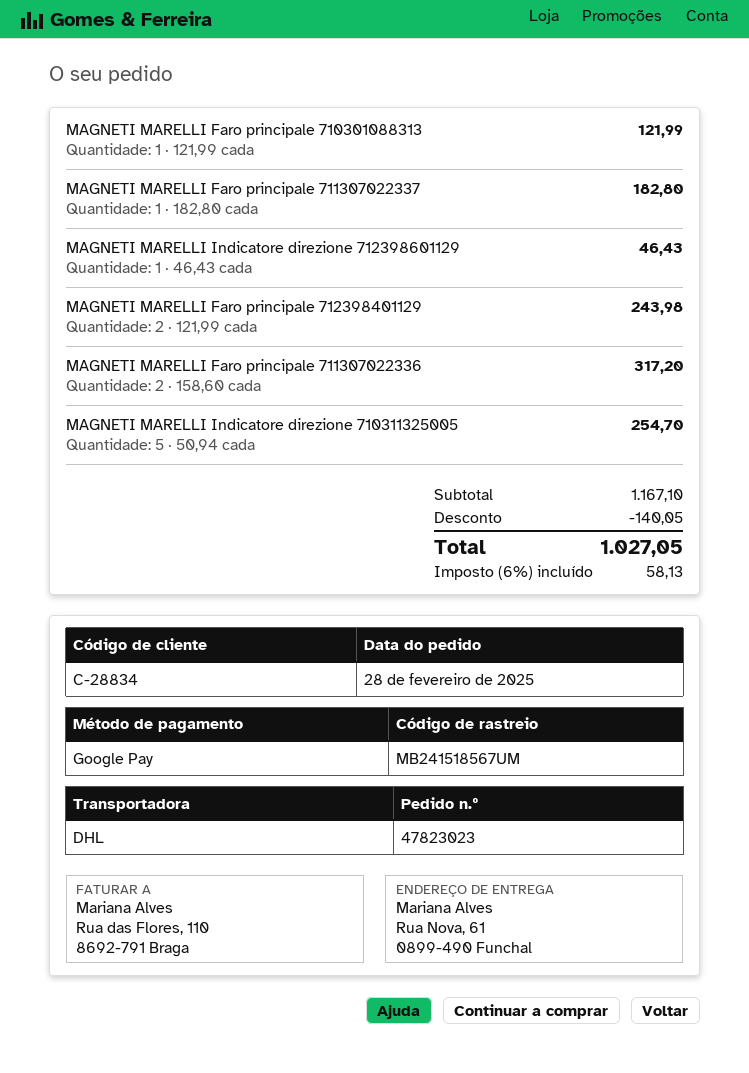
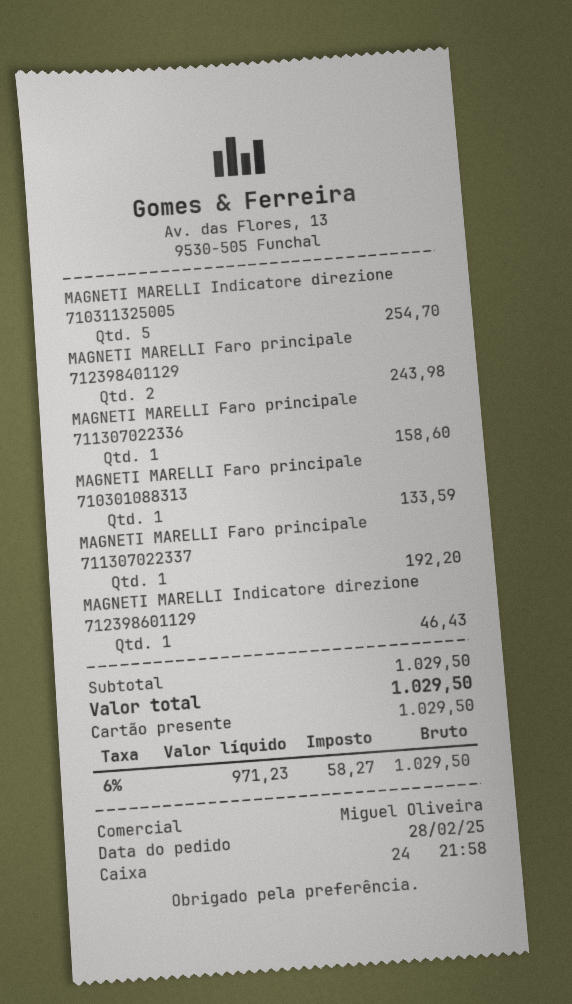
payment method: Google Pay -> gift card
MAGNETI MARELLI Faro principale 710301088313: 1 for 121.99 -> 1 for 133.59
MAGNETI MARELLI Faro principale 711307022337: 1 for 182.80 -> 1 for 192.20
MAGNETI MARELLI Faro principale 711307022336: 2 for 317.20 -> 1 for 158.60
subtotal: 1167.10 -> 1029.50
discount: 140.05 -> none
tax: 6% = 58.13 -> 6% = 58.27
total: 1027.05 -> 1029.50

